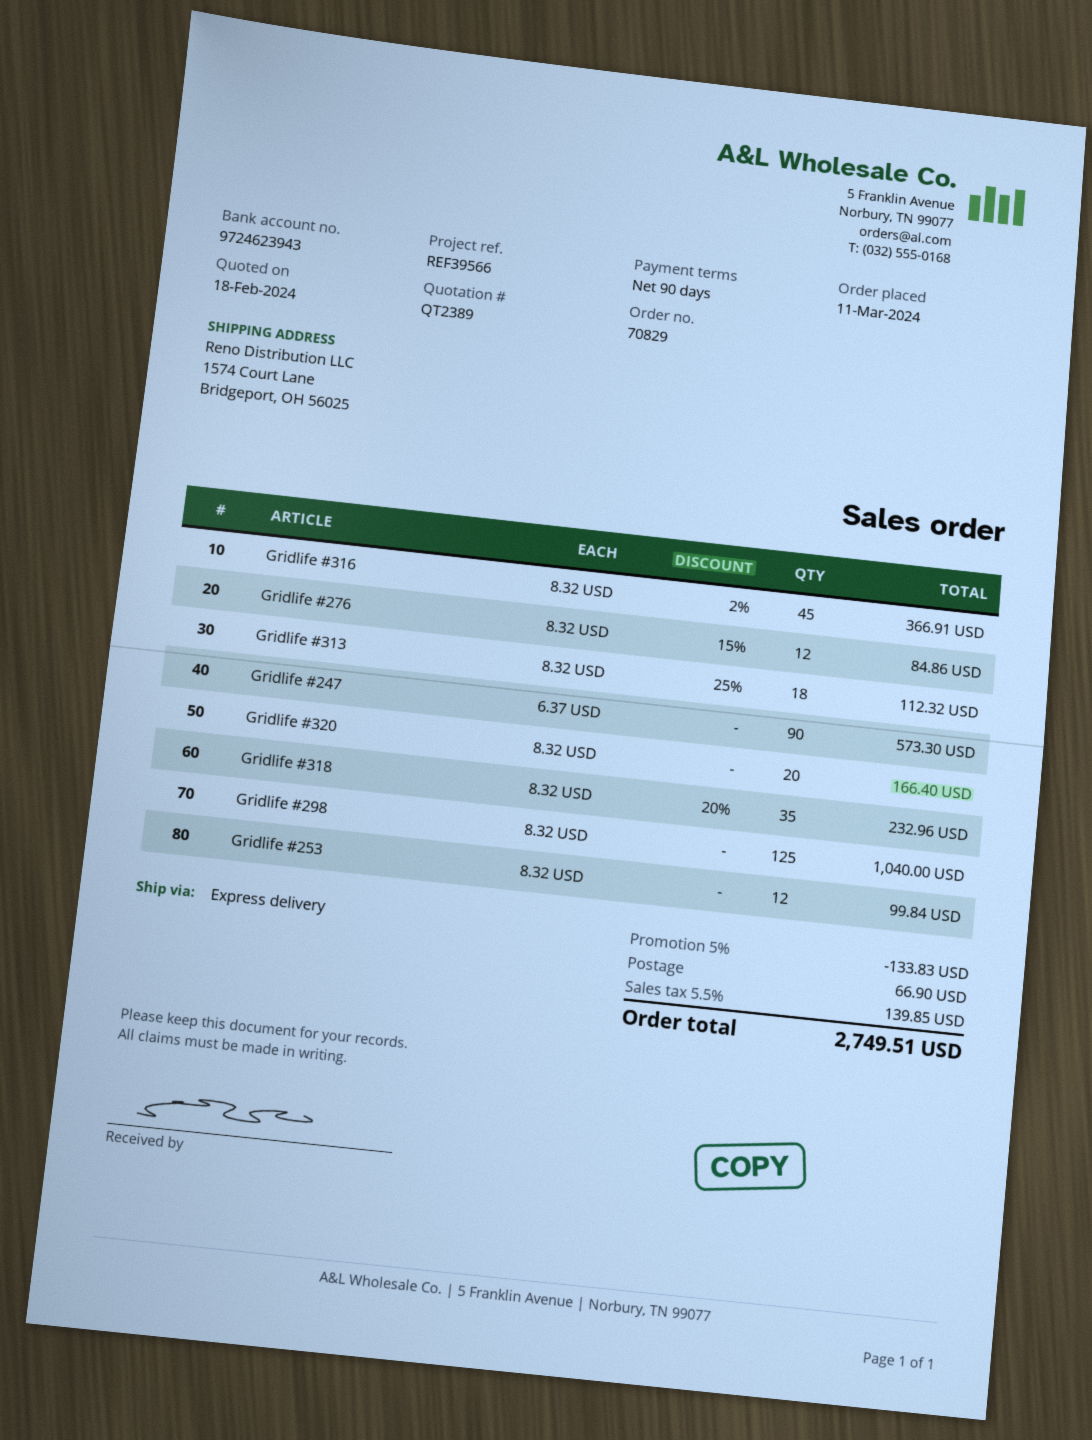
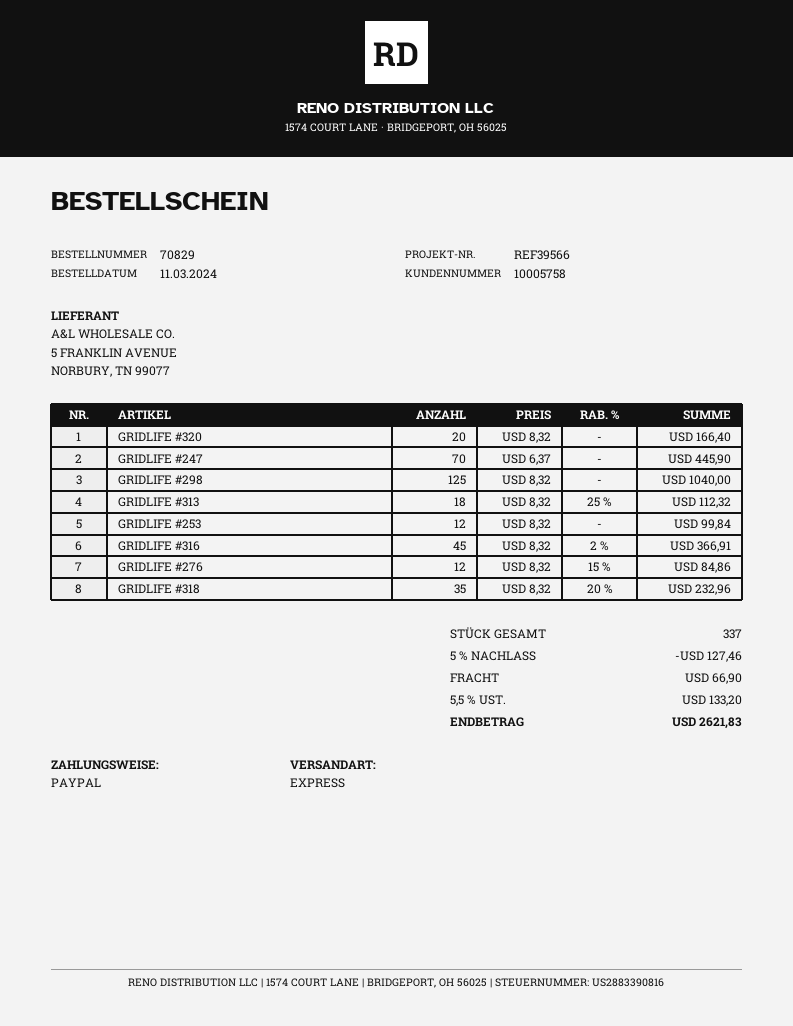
Gridlife #247: 90 x 6.37 = 573.30 -> 70 x 6.37 = 445.90
discount: 5% = 133.83 -> 5% = 127.46
tax: 5.5% = 139.85 -> 5.5% = 133.20
total: 2749.51 -> 2621.83

